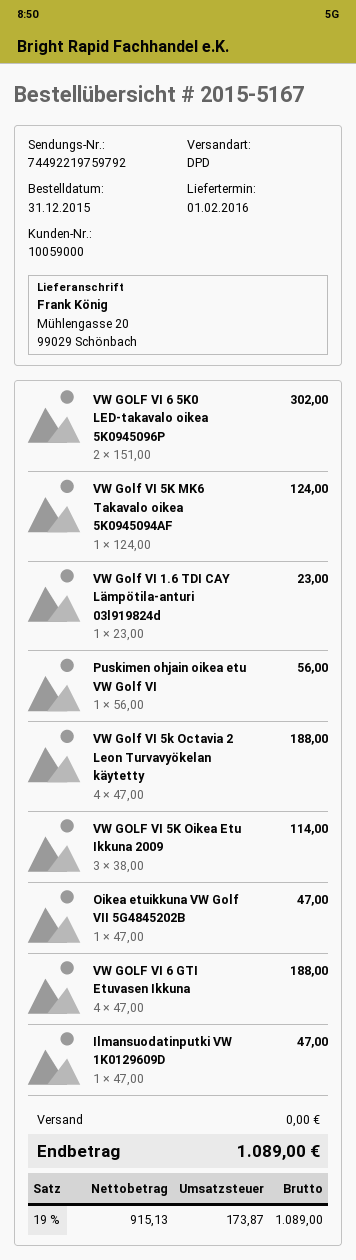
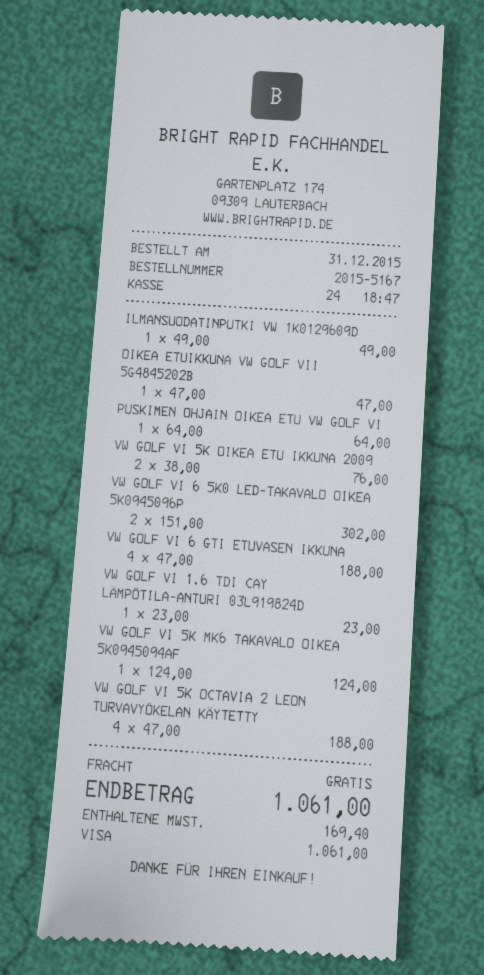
Puskimen ohjain oikea etu VW Golf VI: 1 x 56.00 = 56.00 -> 1 x 64.00 = 64.00
VW GOLF VI 5K Oikea Etu Ikkuna 2009: 3 x 38.00 = 114.00 -> 2 x 38.00 = 76.00
Ilmansuodatinputki VW 1K0129609D: 1 x 47.00 = 47.00 -> 1 x 49.00 = 49.00
tax: 173.87 -> 169.40
total: 1089.00 -> 1061.00

